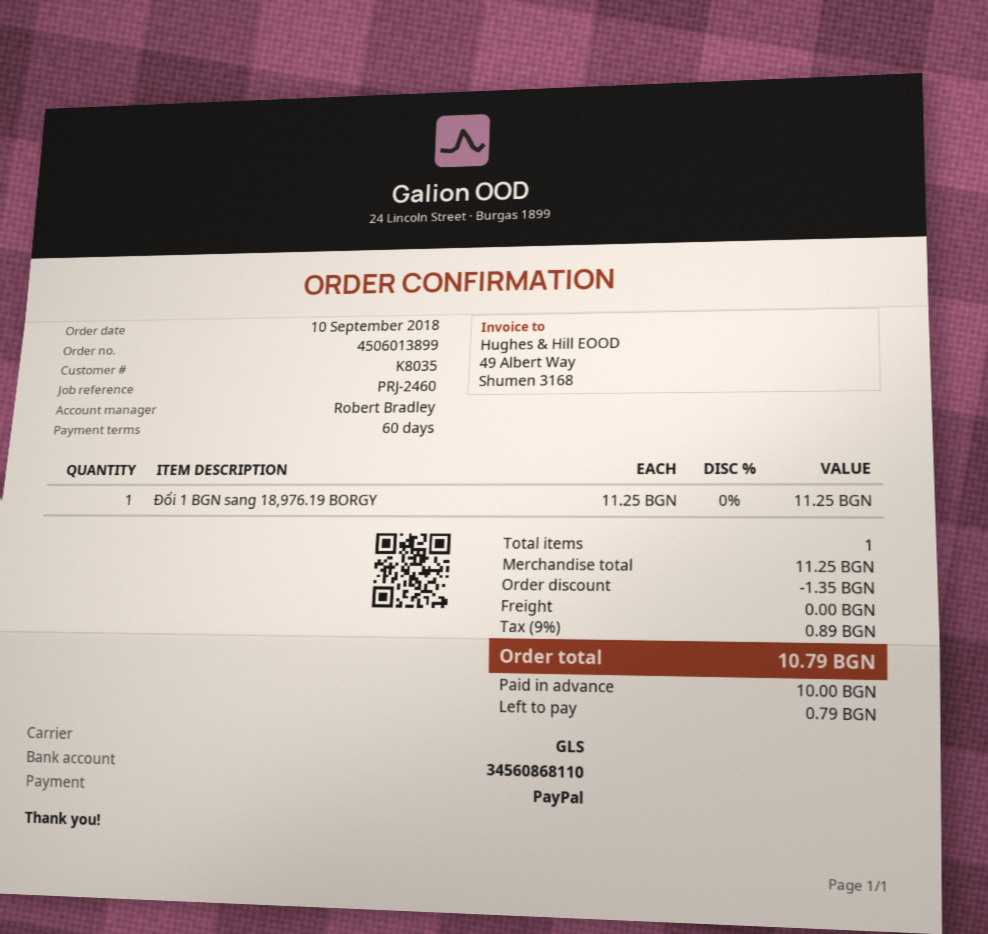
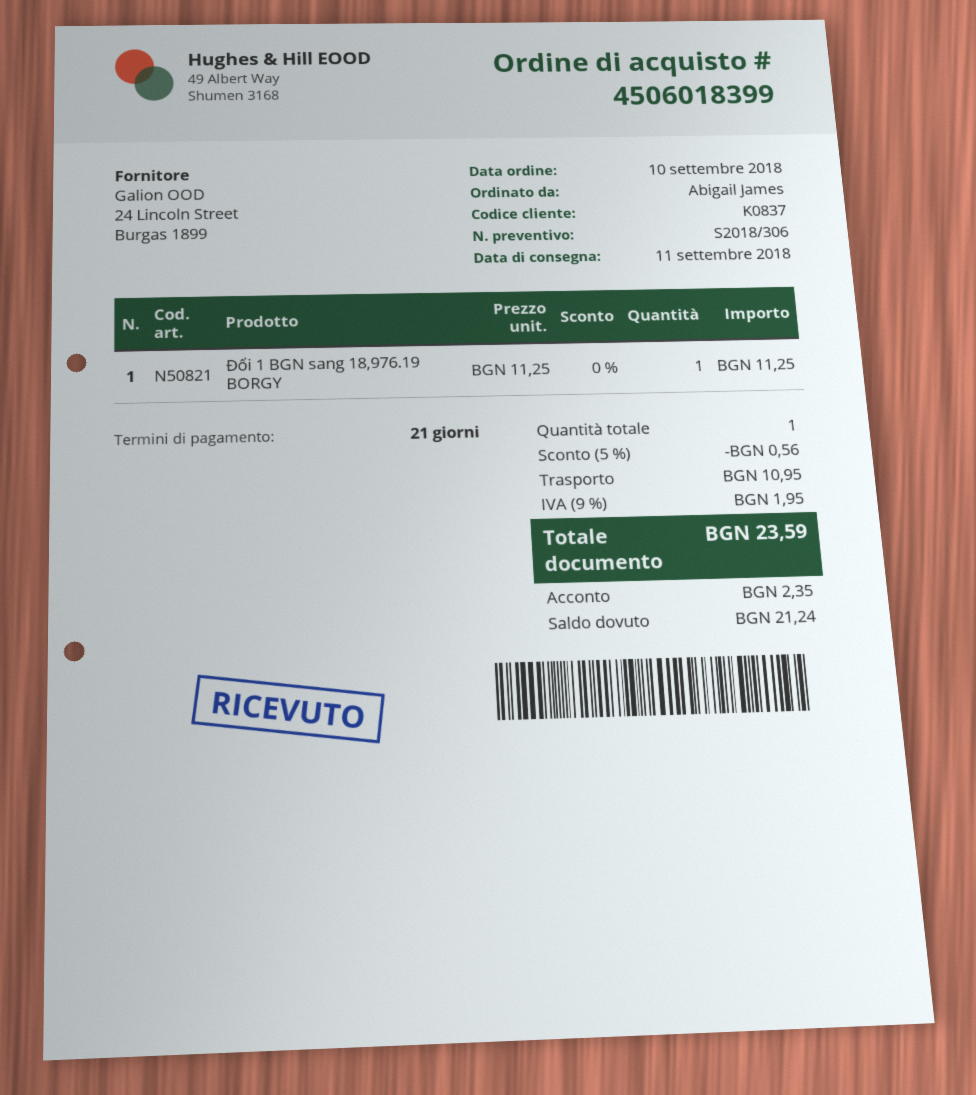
order number: 4506013899 -> 4506018399
payment terms: 60 days -> 21 days
customer number: K8035 -> K0837
discount: 1.35 -> 0.56
shipping: 0.00 -> 10.95
tax: 9% = 0.89 -> 9% = 1.95
total: 10.79 -> 23.59
deposit: 10.00 -> 2.35
balance: 0.79 -> 21.24

